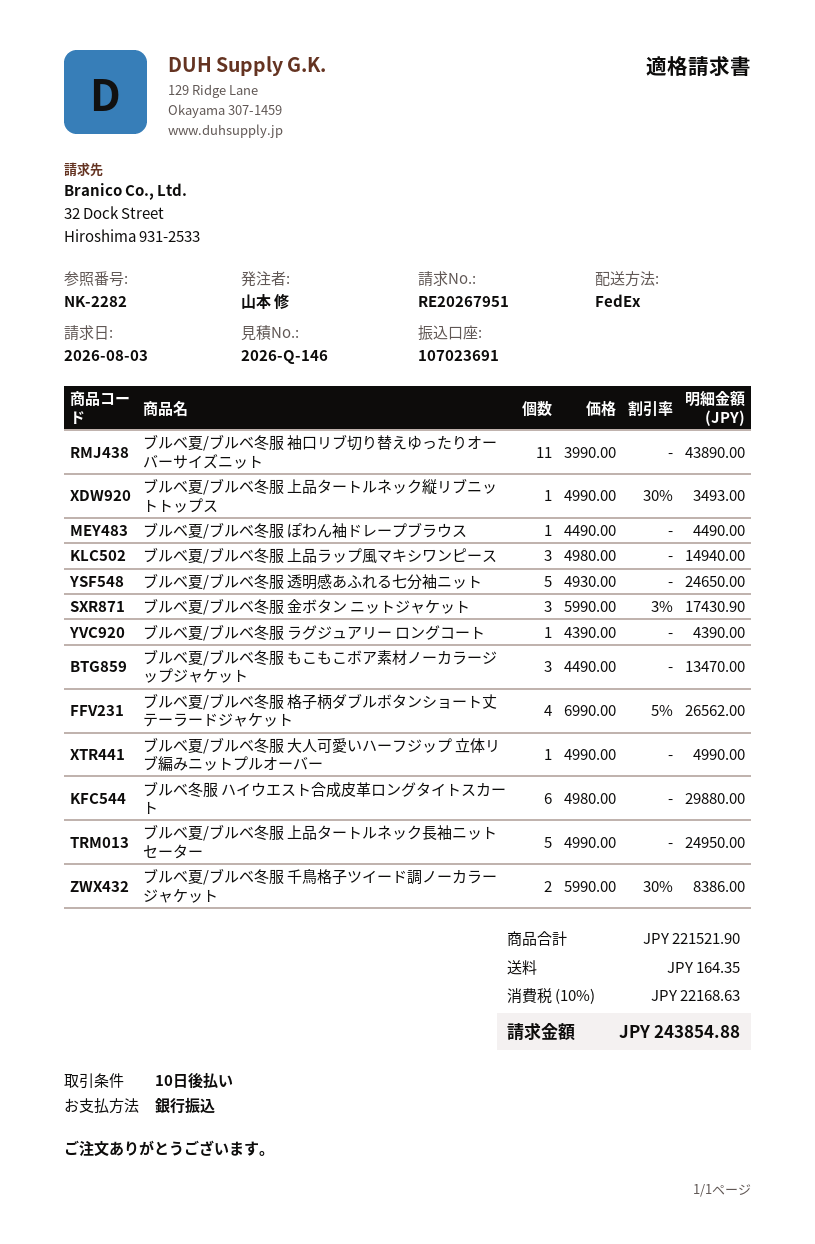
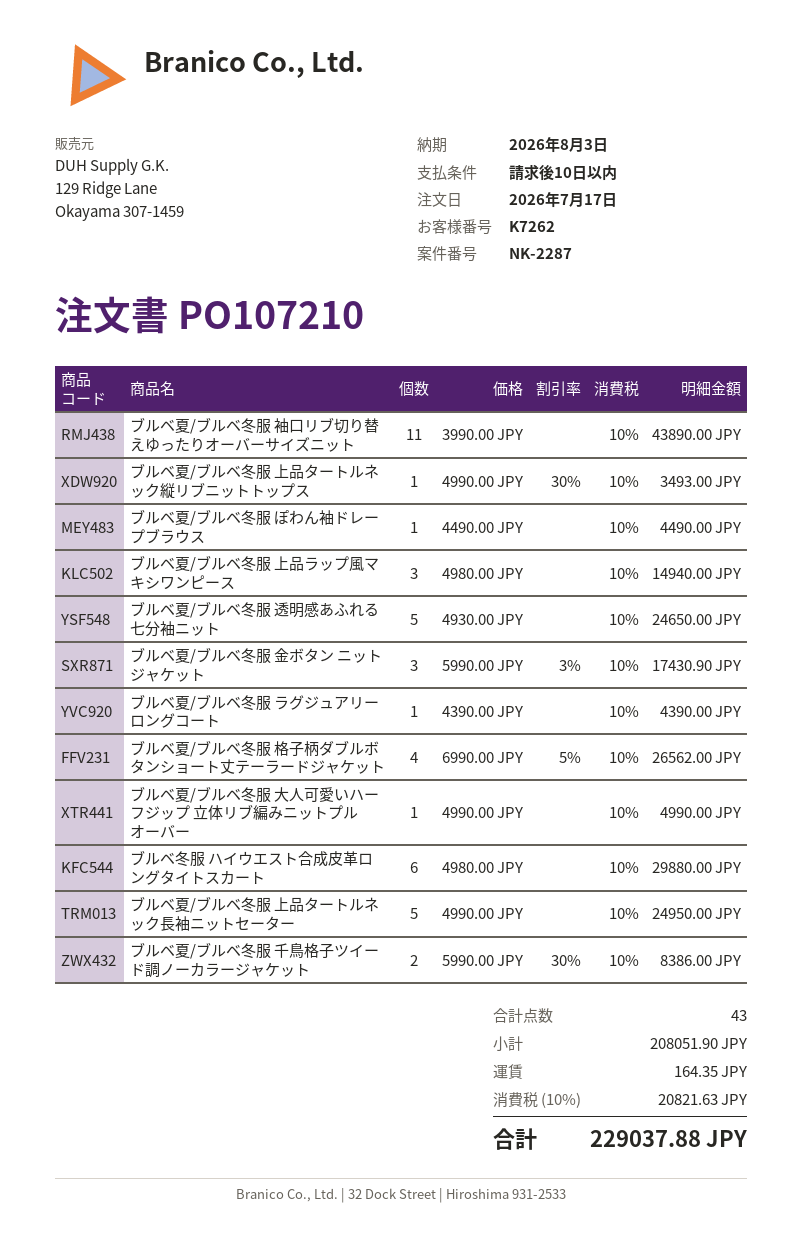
reference: NK-2282 -> NK-2287
ブルベ夏/ブルベ冬服 もこもこボア素材ノーカラージップジャケット: 3 x 4490.00 = 13470.00 -> none
subtotal: 221521.90 -> 208051.90
tax: 10% = 22168.63 -> 10% = 20821.63
total: 243854.88 -> 229037.88

